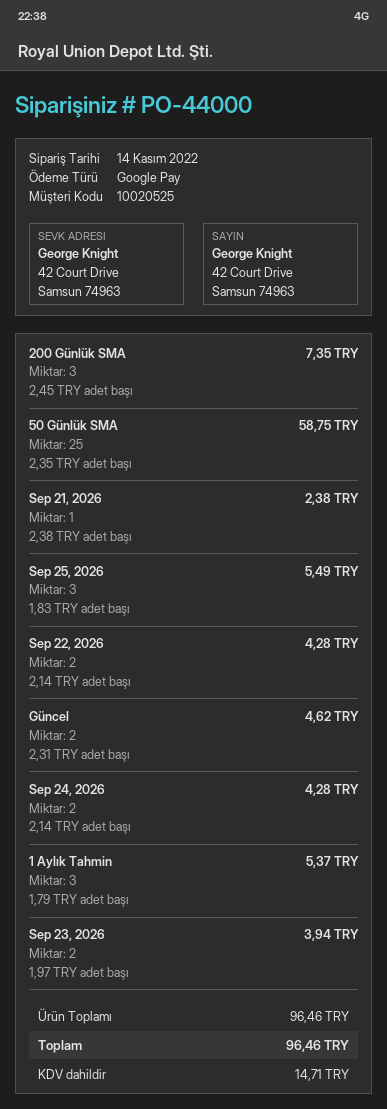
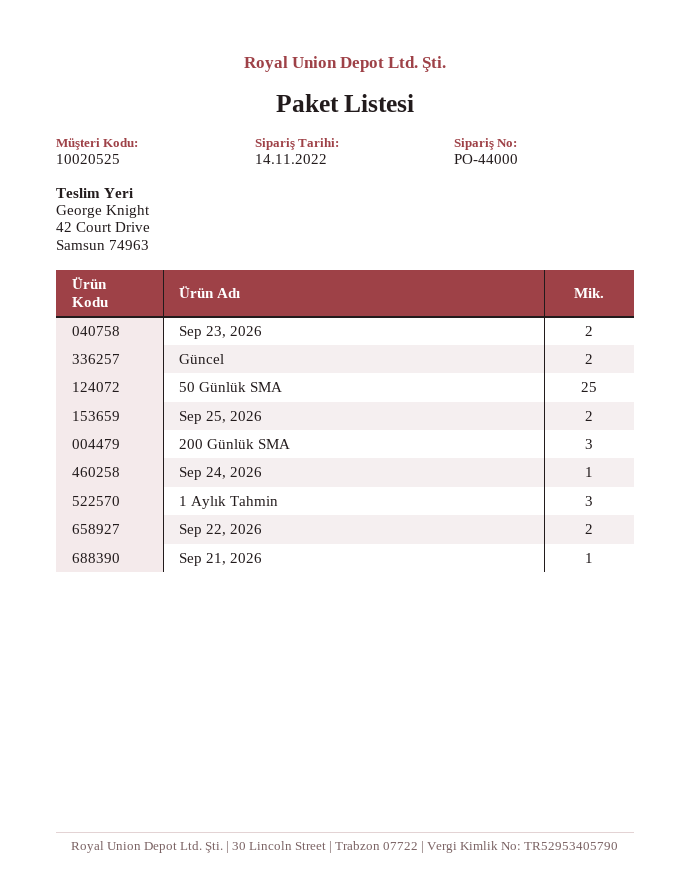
Sep 25, 2026: 3 -> 2
Sep 24, 2026: 2 -> 1

